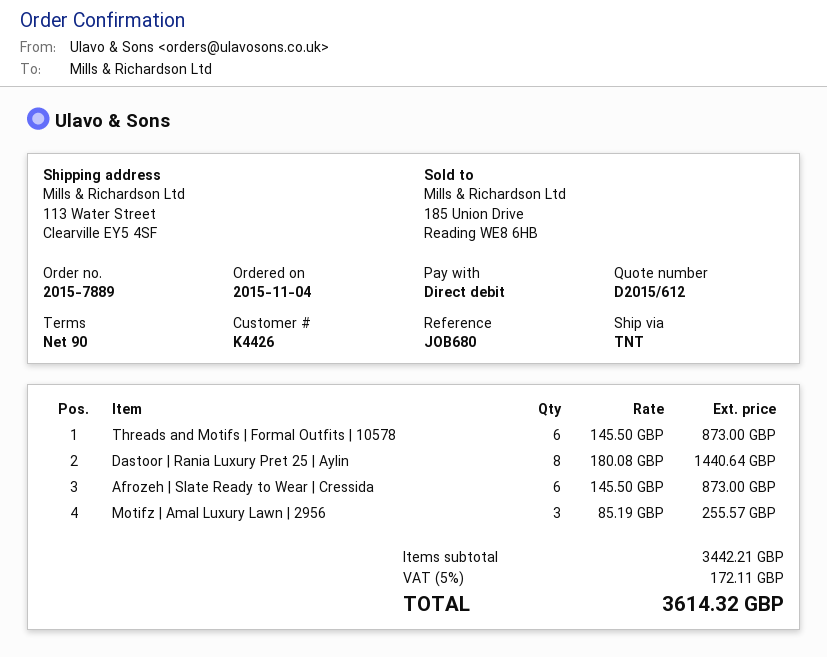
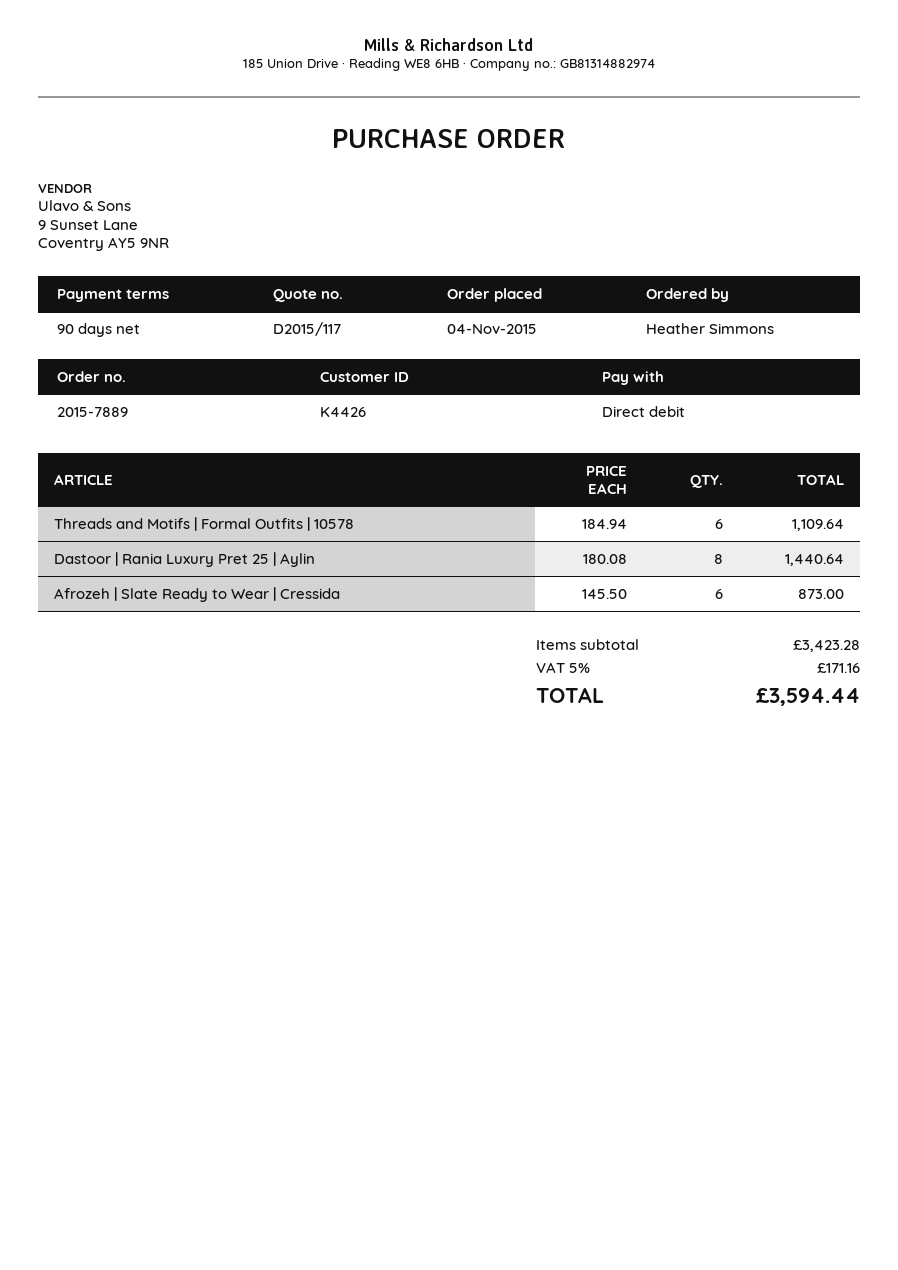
quote number: D2015/612 -> D2015/117
Threads and Motifs | Formal Outfits | 10578: 6 x 145.50 = 873.00 -> 6 x 184.94 = 1109.64
Motifz | Amal Luxury Lawn | 2956: 3 x 85.19 = 255.57 -> none
subtotal: 3442.21 -> 3423.28
tax: 5% = 172.11 -> 5% = 171.16
total: 3614.32 -> 3594.44

